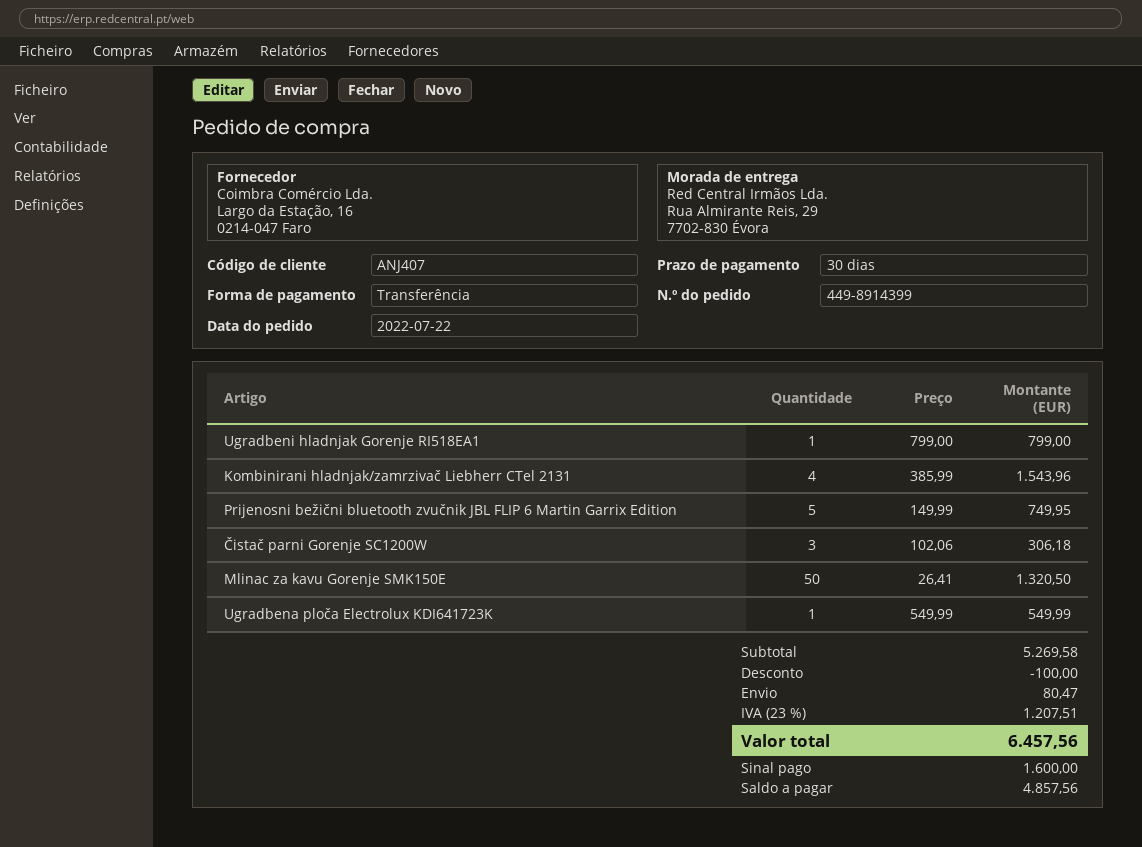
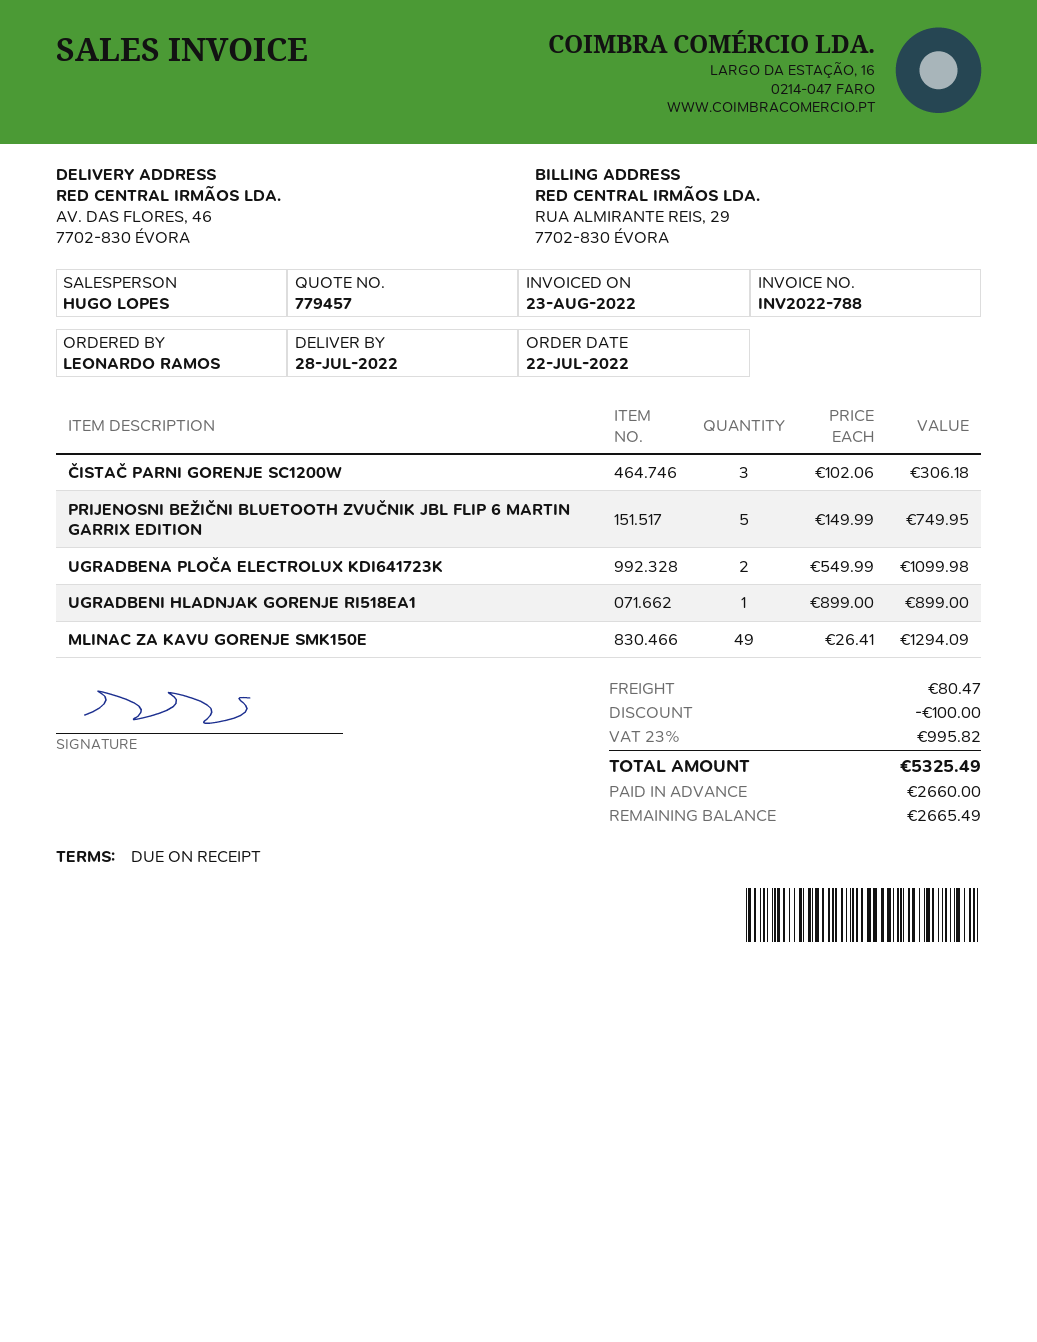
payment terms: 30 days -> on receipt
ship to: Rua Almirante Reis, 29, 7702-830 Évora -> AV. DAS FLORES, 46, 7702-830 ÉVORA
Ugradbeni hladnjak Gorenje RI518EA1: 1 x 799.00 = 799.00 -> 1 x 899.00 = 899.00
Kombinirani hladnjak/zamrzivač Liebherr CTel 2131: 4 x 385.99 = 1543.96 -> none
Mlinac za kavu Gorenje SMK150E: 50 x 26.41 = 1320.50 -> 49 x 26.41 = 1294.09
Ugradbena ploča Electrolux KDI641723K: 1 x 549.99 = 549.99 -> 2 x 549.99 = 1099.98
tax: 23% = 1207.51 -> 23% = 995.82
total: 6457.56 -> 5325.49
deposit: 1600.00 -> 2660.00
balance: 4857.56 -> 2665.49

